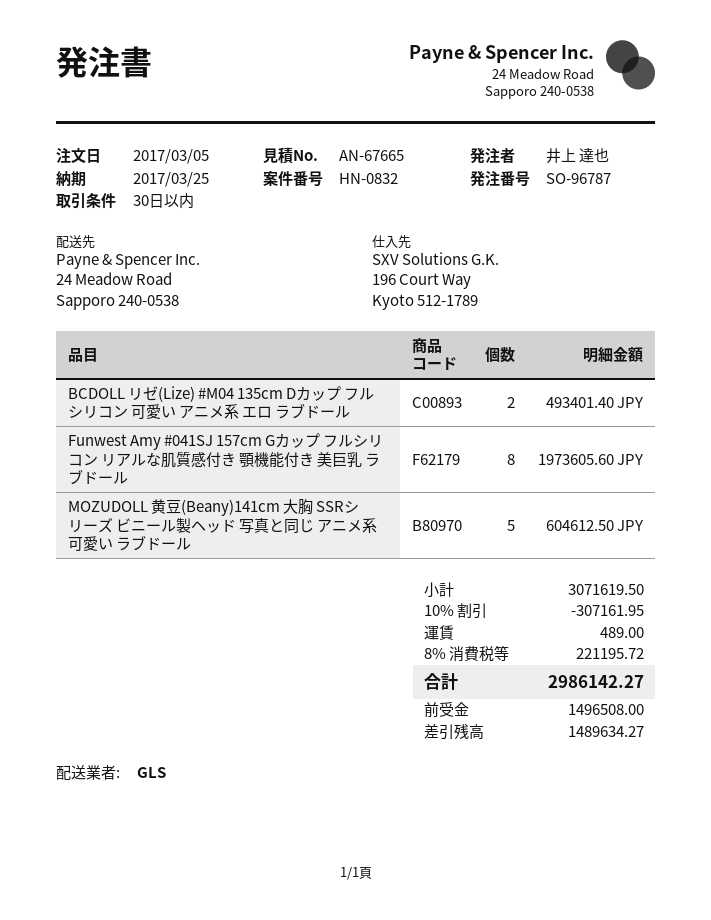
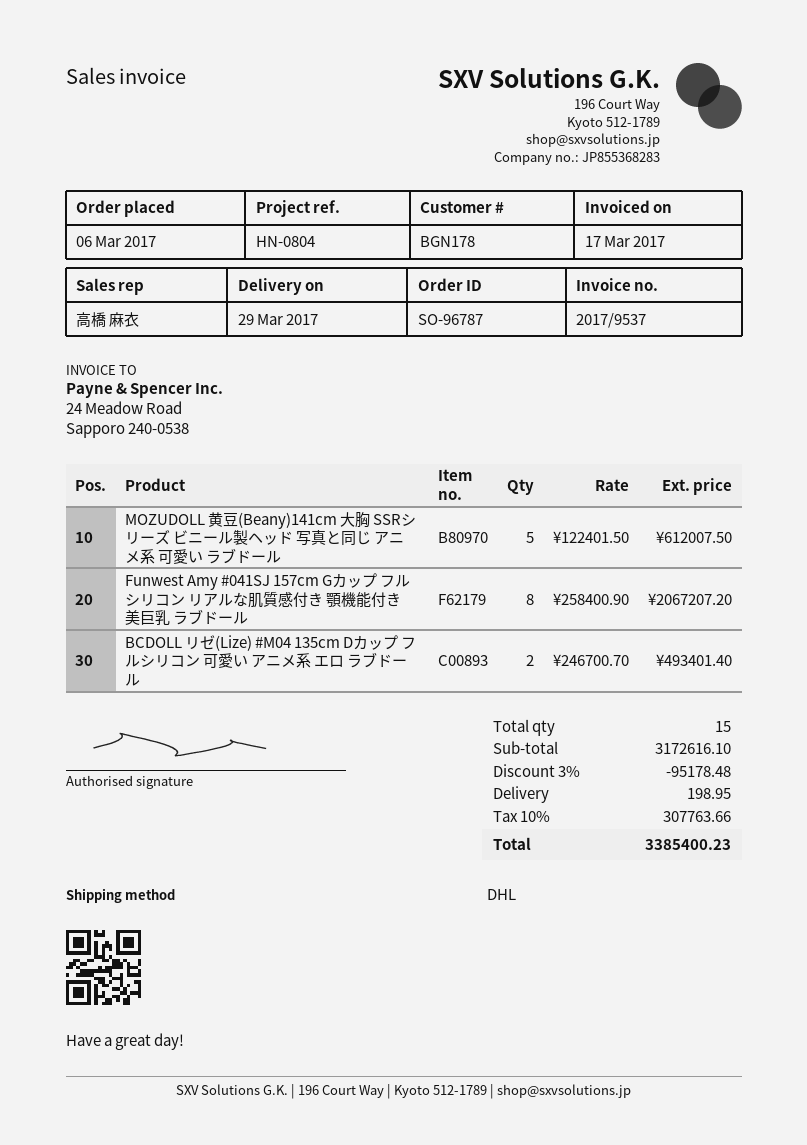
order date: 2017-03-05 -> 2017-03-06
delivery date: 2017-03-25 -> 2017-03-29
reference: HN-0832 -> HN-0804
shipping method: GLS -> DHL
Funwest Amy #041SJ 157cm Gカップ フルシリコン リアルな肌質感付き 顎機能付き 美巨乳 ラブドール: 8 for 1973605.60 -> 8 for 2067207.20
MOZUDOLL 黄豆(Beany)141cm 大胸 SSRシリーズ ビニール製ヘッド 写真と同じ アニメ系 可愛い ラブドール: 5 for 604612.50 -> 5 for 612007.50
subtotal: 3071619.50 -> 3172616.10
discount: 10% = 307161.95 -> 3% = 95178.48
shipping: 489.00 -> 198.95
tax: 8% = 221195.72 -> 10% = 307763.66
total: 2986142.27 -> 3385400.23

